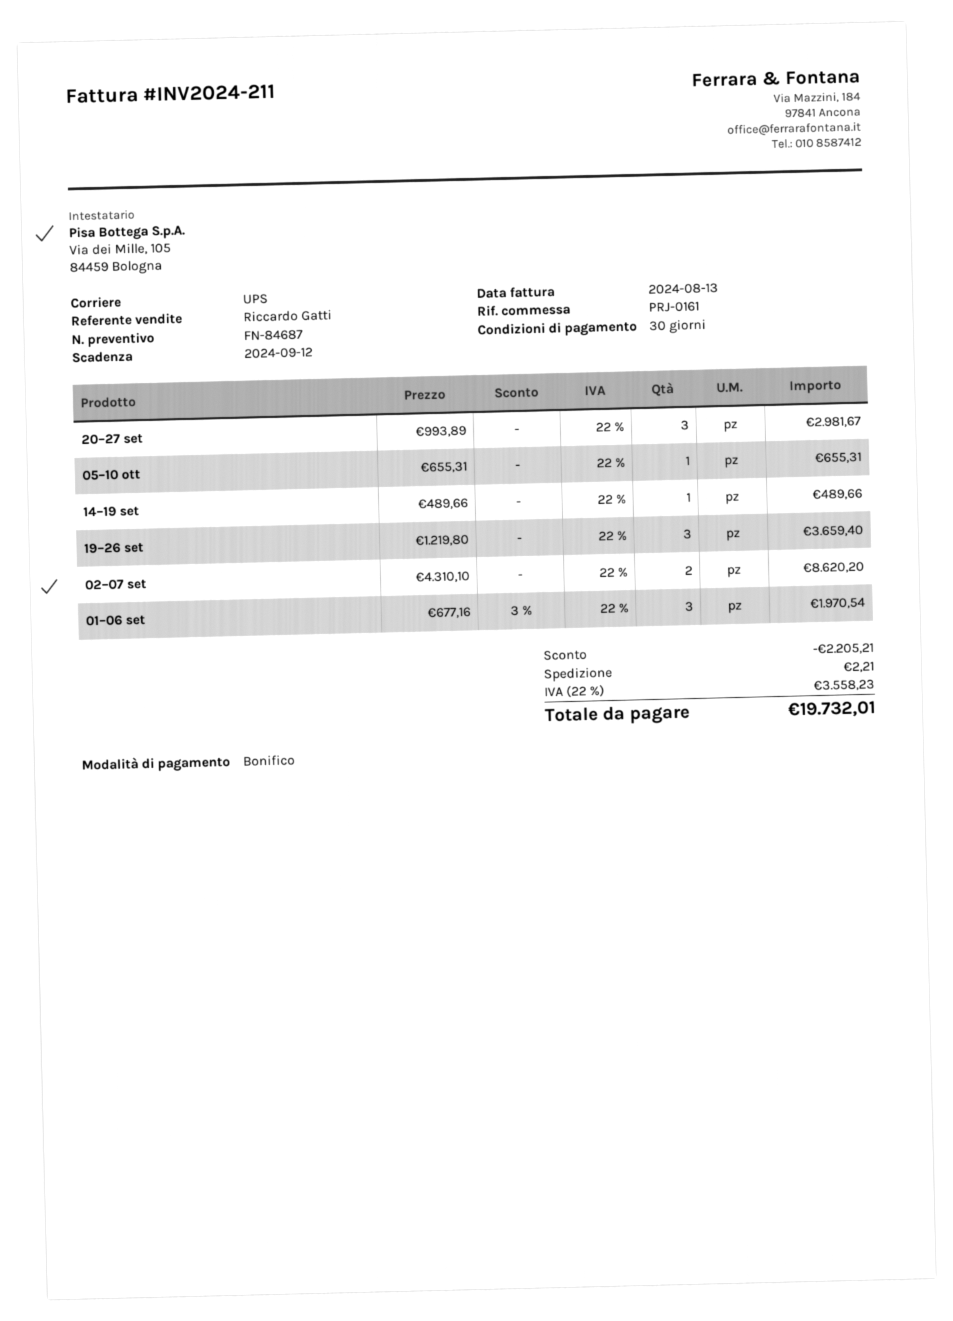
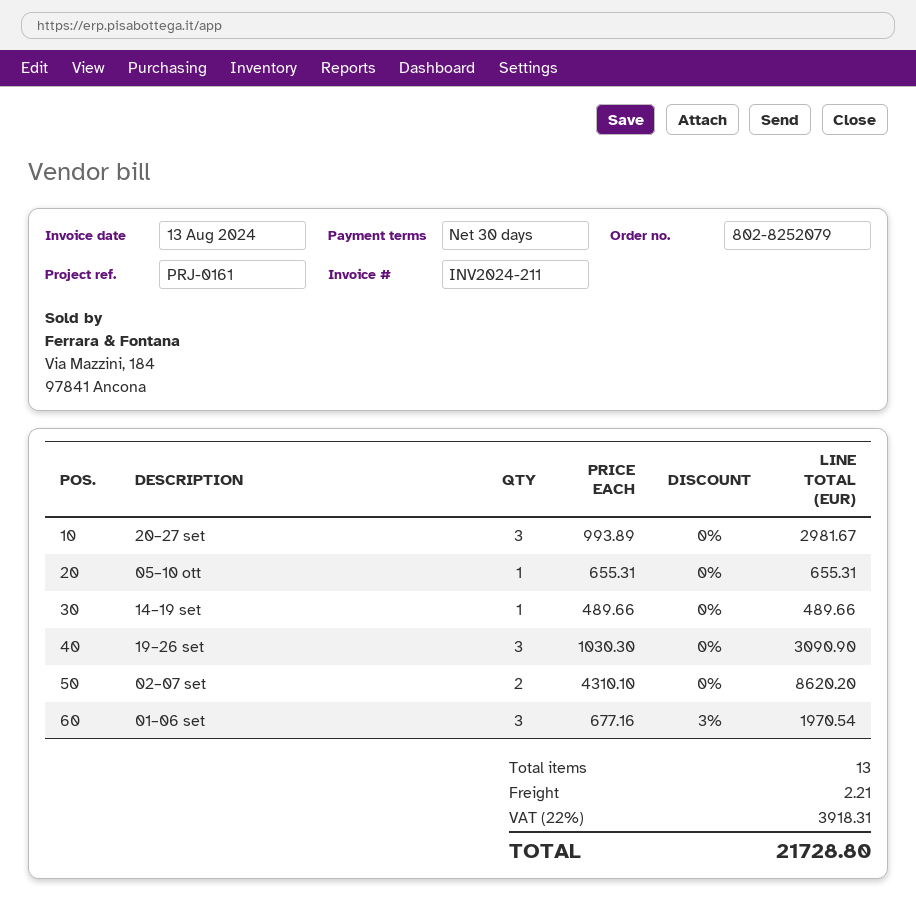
19–26 set: 3 x 1219.80 = 3659.40 -> 3 x 1030.30 = 3090.90
discount: 2205.21 -> none
tax: 22% = 3558.23 -> 22% = 3918.31
total: 19732.01 -> 21728.80

